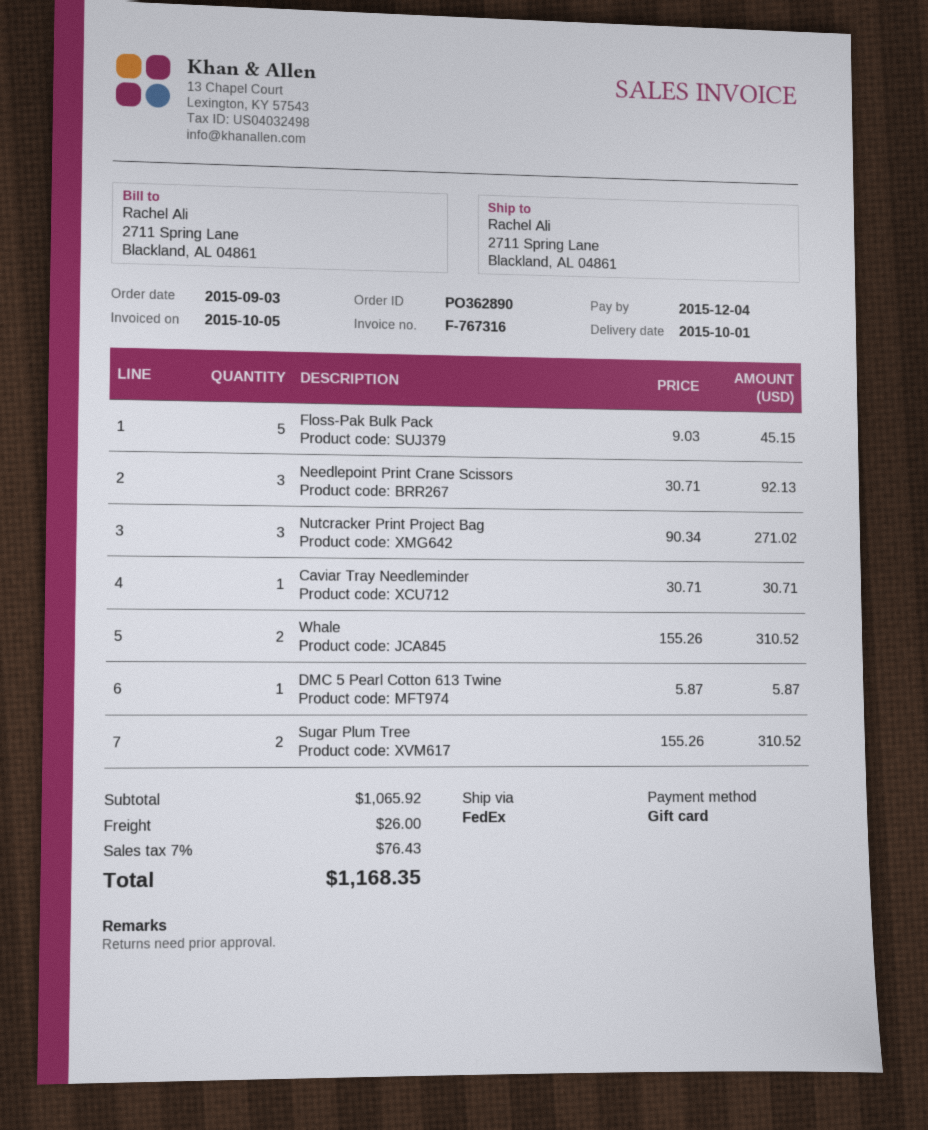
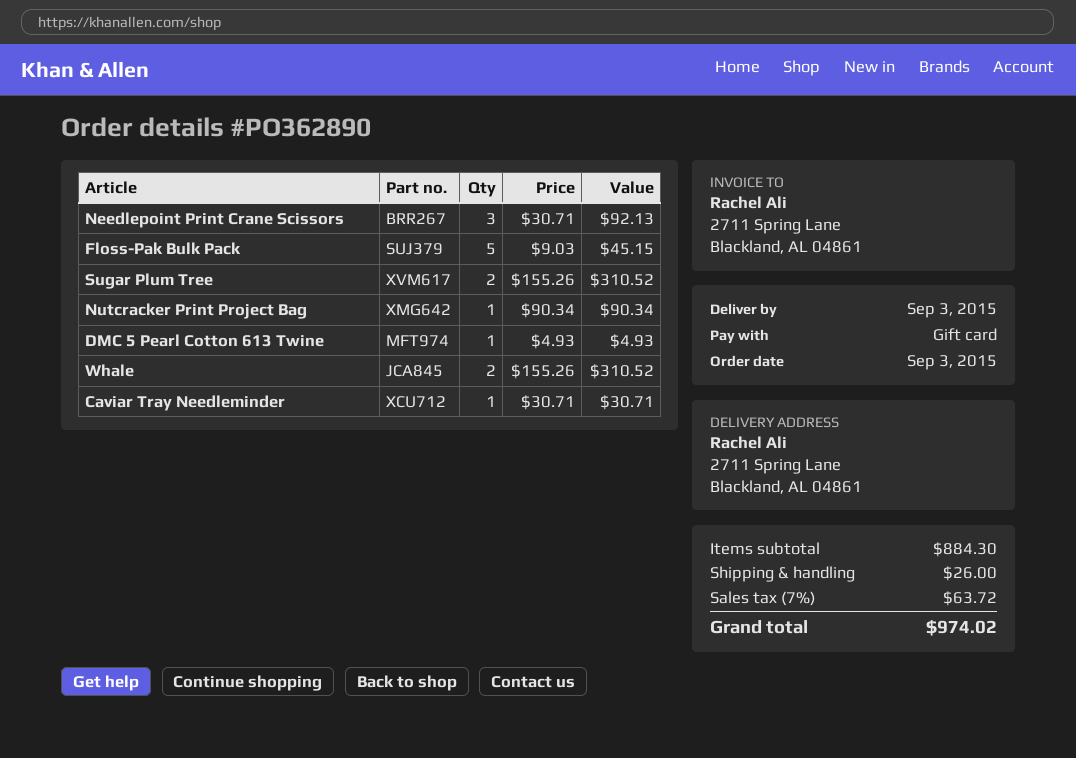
delivery date: 2015-10-01 -> 2015-09-03
Nutcracker Print Project Bag: 3 x 90.34 = 271.02 -> 1 x 90.34 = 90.34
DMC 5 Pearl Cotton 613 Twine: 1 x 5.87 = 5.87 -> 1 x 4.93 = 4.93
subtotal: 1065.92 -> 884.30
tax: 7% = 76.43 -> 7% = 63.72
total: 1168.35 -> 974.02

